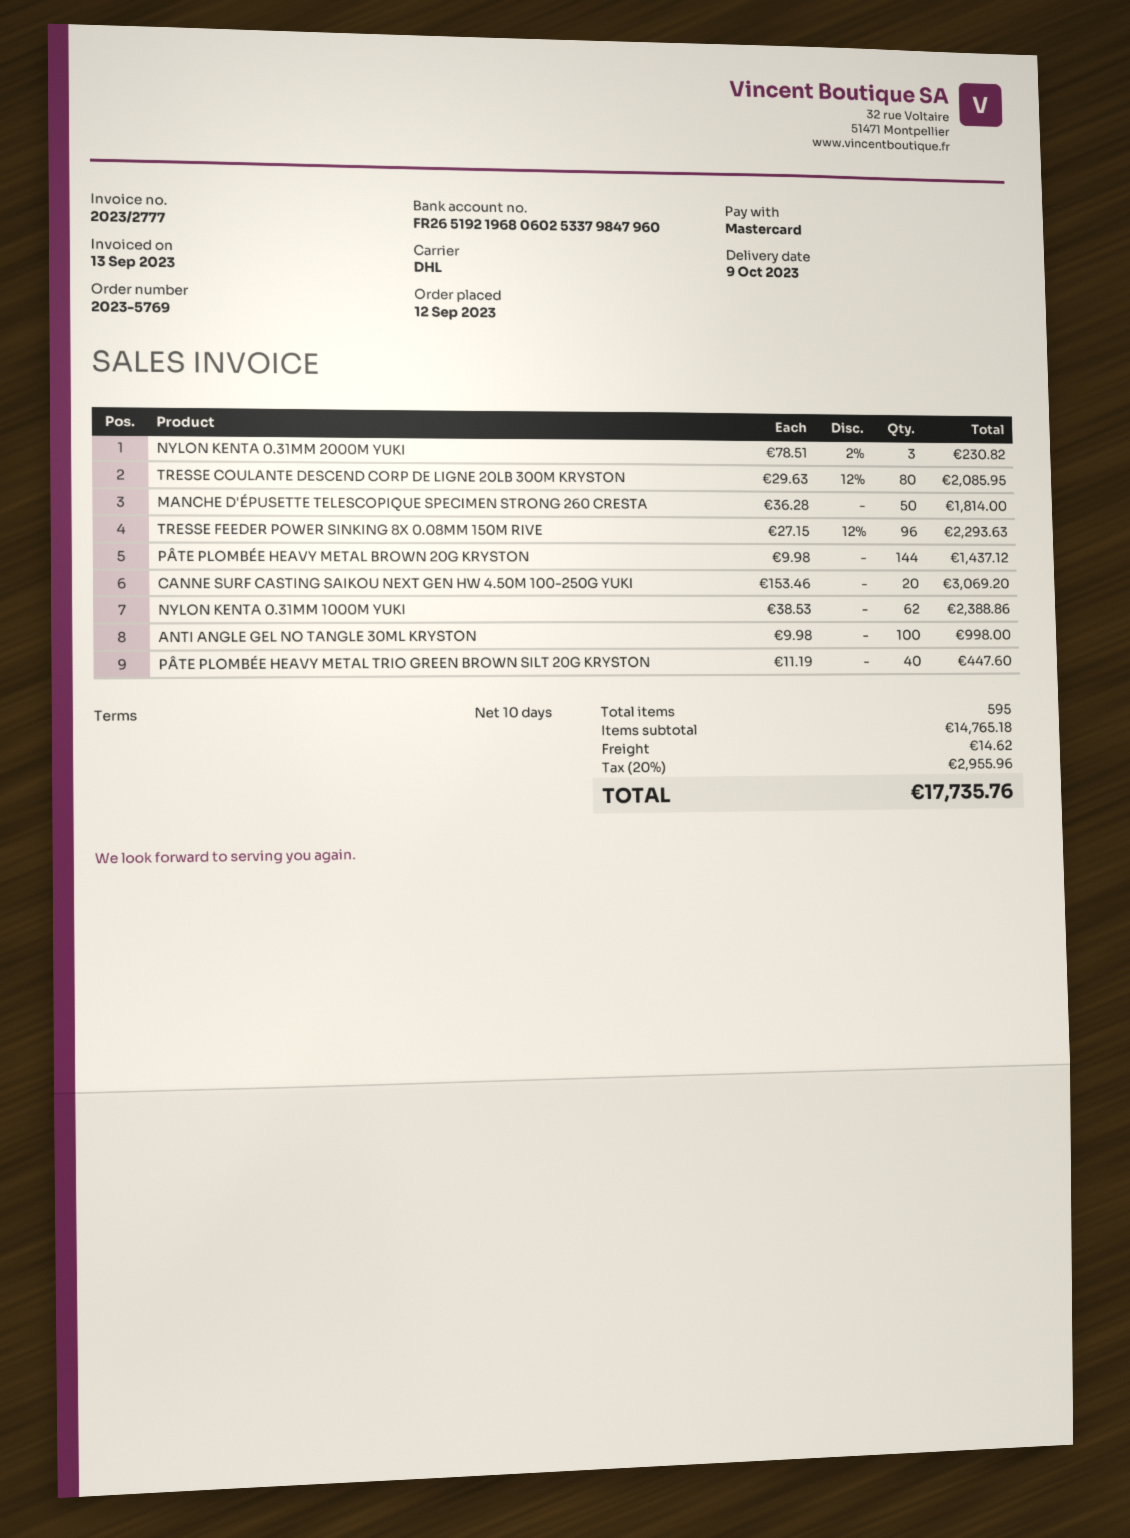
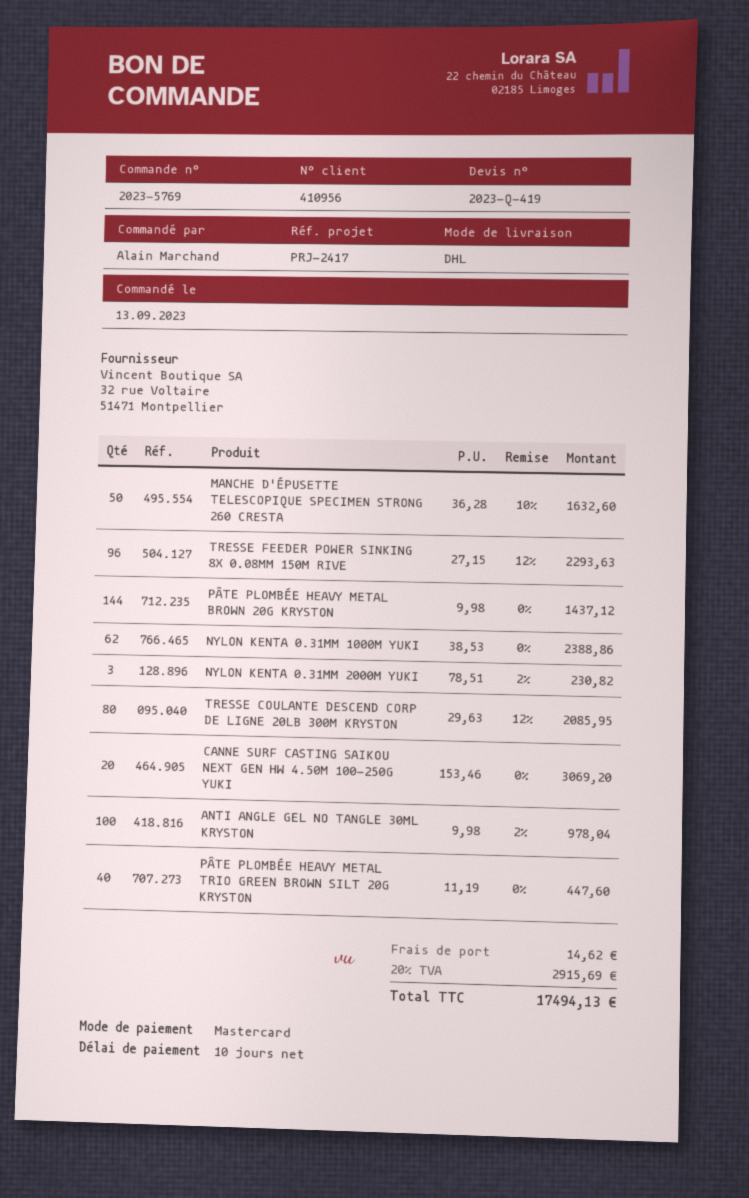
order date: 2023-09-12 -> 2023-09-13
MANCHE D'ÉPUSETTE TELESCOPIQUE SPECIMEN STRONG 260 CRESTA: 50 x 36.28 = 1814.00 -> 50 x 36.28 - 10% = 1632.60
ANTI ANGLE GEL NO TANGLE 30ML KRYSTON: 100 x 9.98 = 998.00 -> 100 x 9.98 - 2% = 978.04
tax: 20% = 2955.96 -> 20% = 2915.69
total: 17735.76 -> 17494.13

